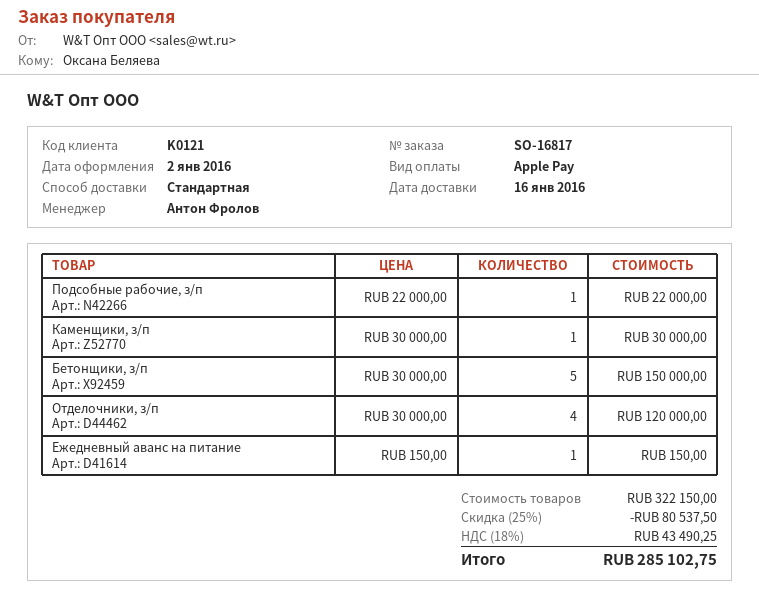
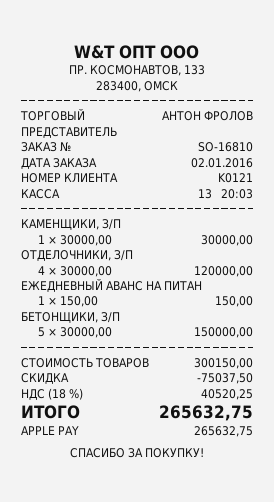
order number: SO-16817 -> SO-16810
Подсобные рабочие, з/п: 1 x 22000.00 = 22000.00 -> none
subtotal: 322150.00 -> 300150.00
discount: 80537.50 -> 75037.50
tax: 18% = 43490.25 -> 18% = 40520.25
total: 285102.75 -> 265632.75

